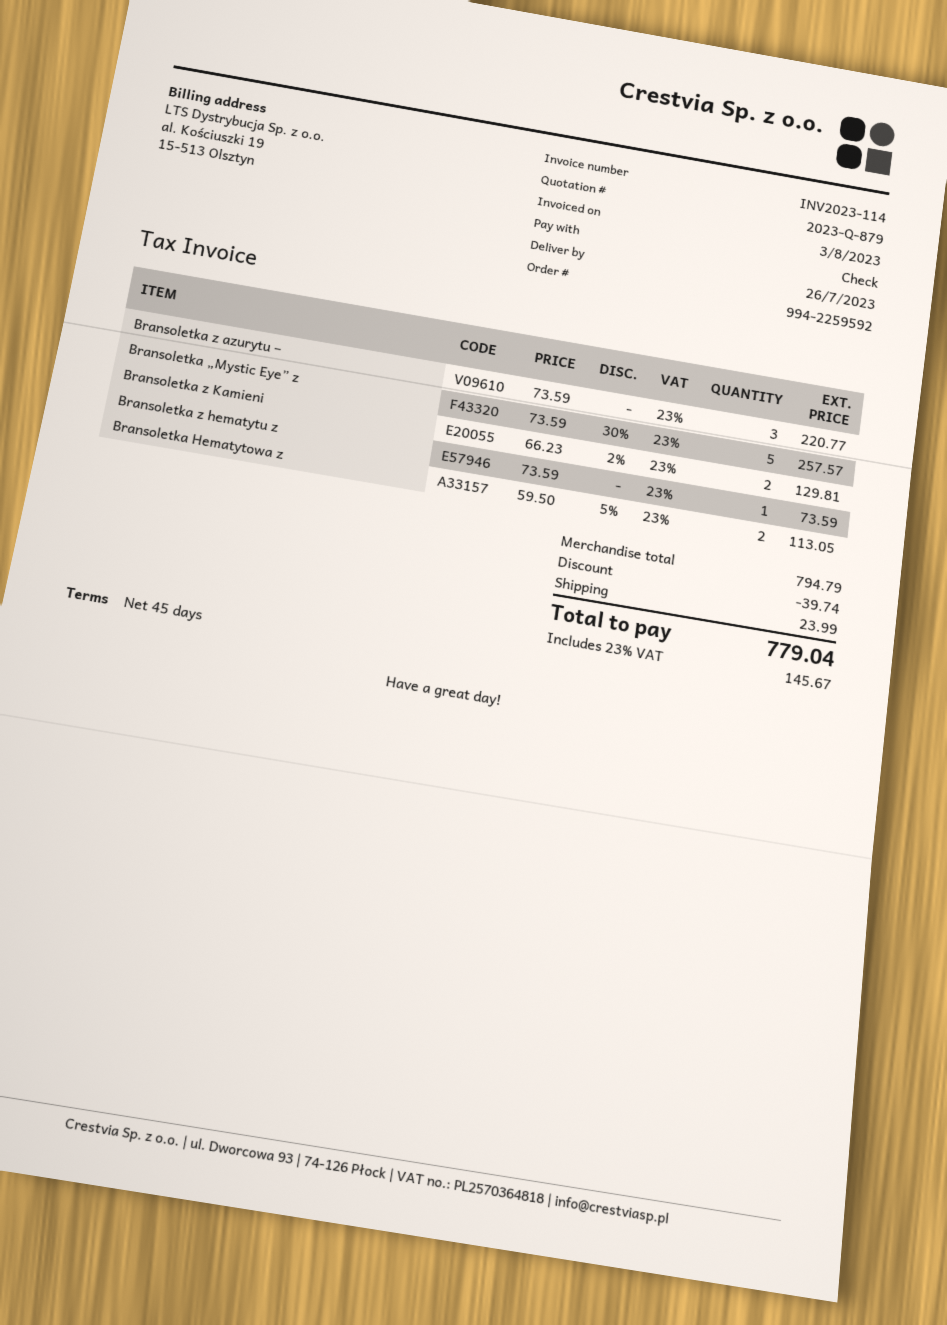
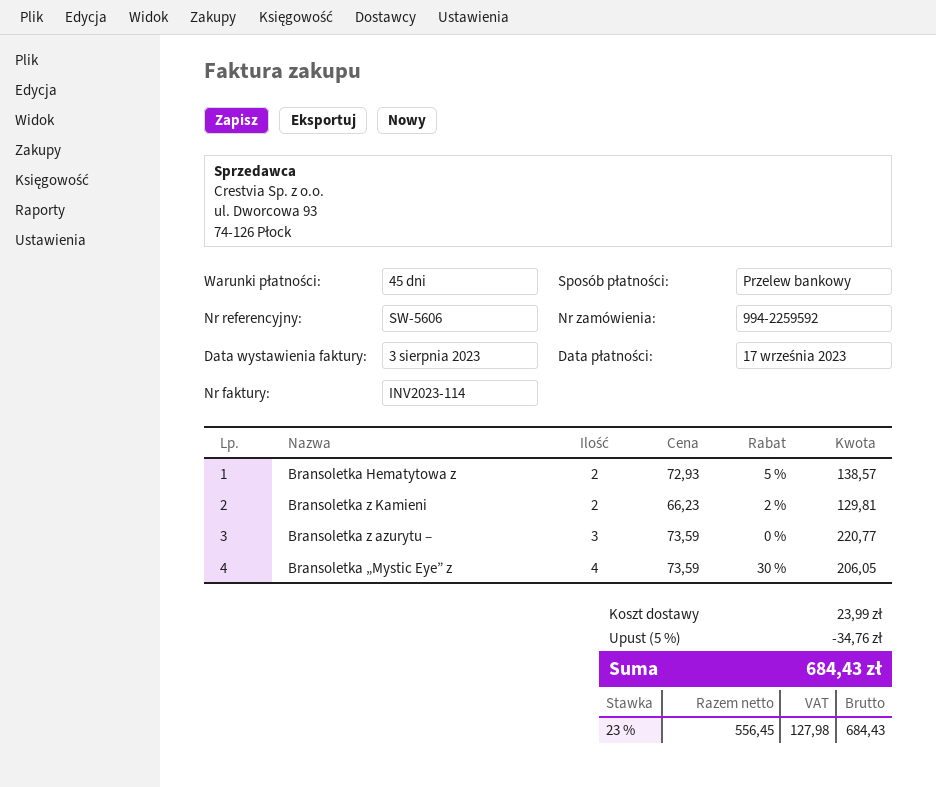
payment method: cheque -> bank transfer
Bransoletka „Mystic Eye” z: 5 x 73.59 - 30% = 257.57 -> 4 x 73.59 - 30% = 206.05
Bransoletka z hematytu z: 1 x 73.59 = 73.59 -> none
Bransoletka Hematytowa z: 2 x 59.50 - 5% = 113.05 -> 2 x 72.93 - 5% = 138.57
discount: 39.74 -> 34.76
tax: 23% = 145.67 -> 23% = 127.98
total: 779.04 -> 684.43

